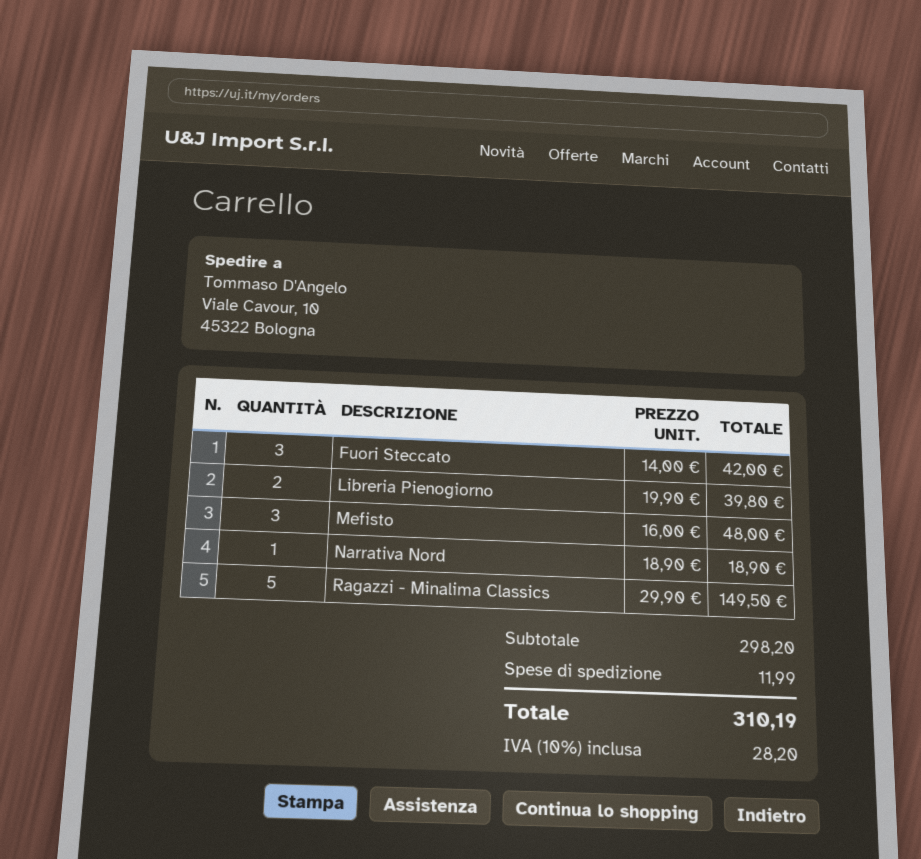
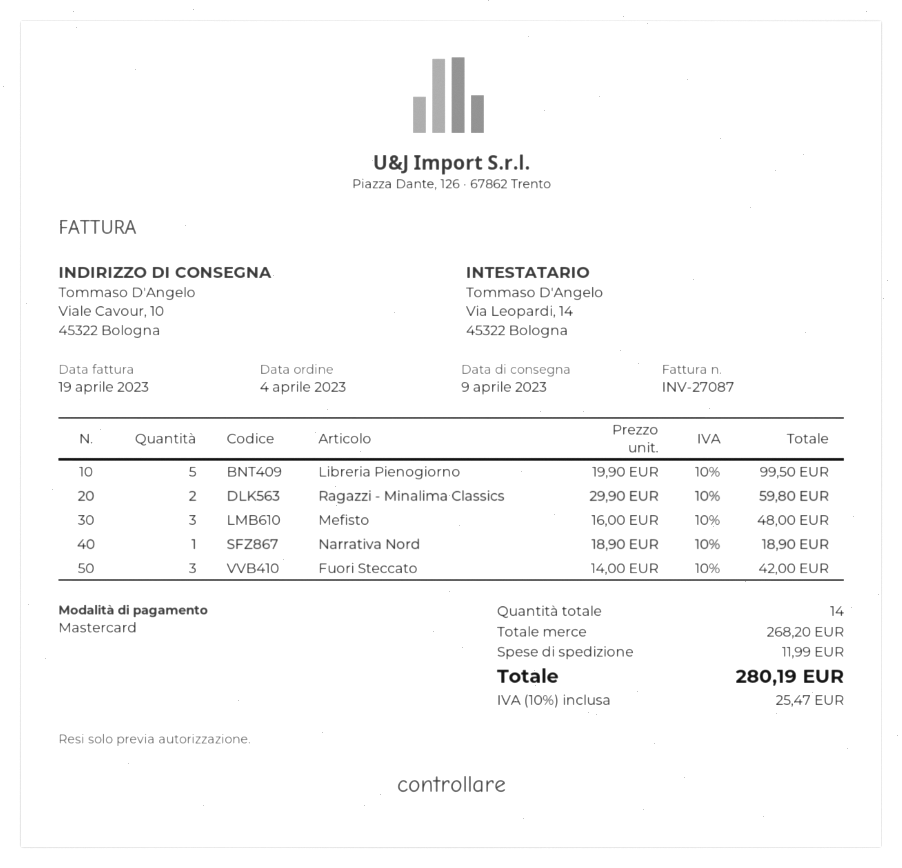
Libreria Pienogiorno: 2 x 19.90 = 39.80 -> 5 x 19.90 = 99.50
Ragazzi - Minalima Classics: 5 x 29.90 = 149.50 -> 2 x 29.90 = 59.80
subtotal: 298.20 -> 268.20
tax: 10% = 28.20 -> 10% = 25.47
total: 310.19 -> 280.19

